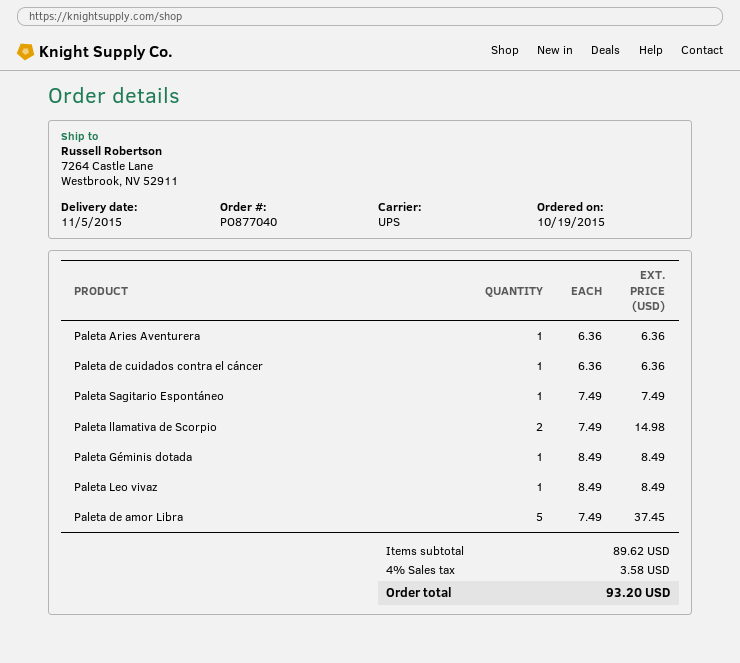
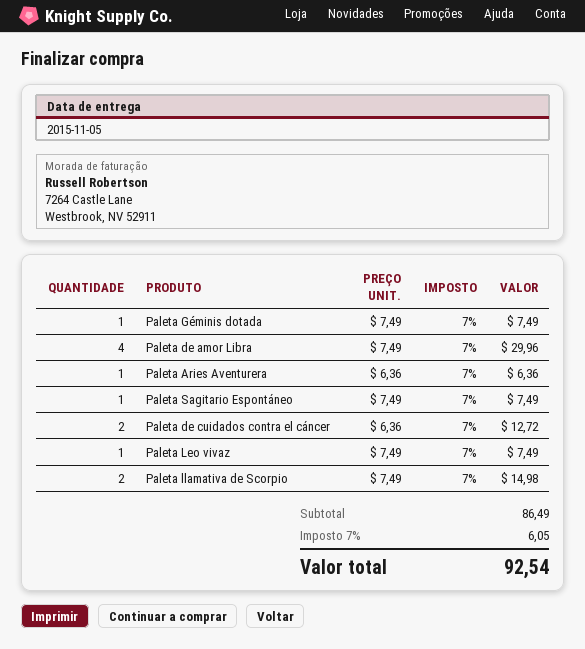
Paleta de cuidados contra el cáncer: 1 x 6.36 = 6.36 -> 2 x 6.36 = 12.72
Paleta Géminis dotada: 1 x 8.49 = 8.49 -> 1 x 7.49 = 7.49
Paleta Leo vivaz: 1 x 8.49 = 8.49 -> 1 x 7.49 = 7.49
Paleta de amor Libra: 5 x 7.49 = 37.45 -> 4 x 7.49 = 29.96
subtotal: 89.62 -> 86.49
tax: 4% = 3.58 -> 7% = 6.05
total: 93.20 -> 92.54

